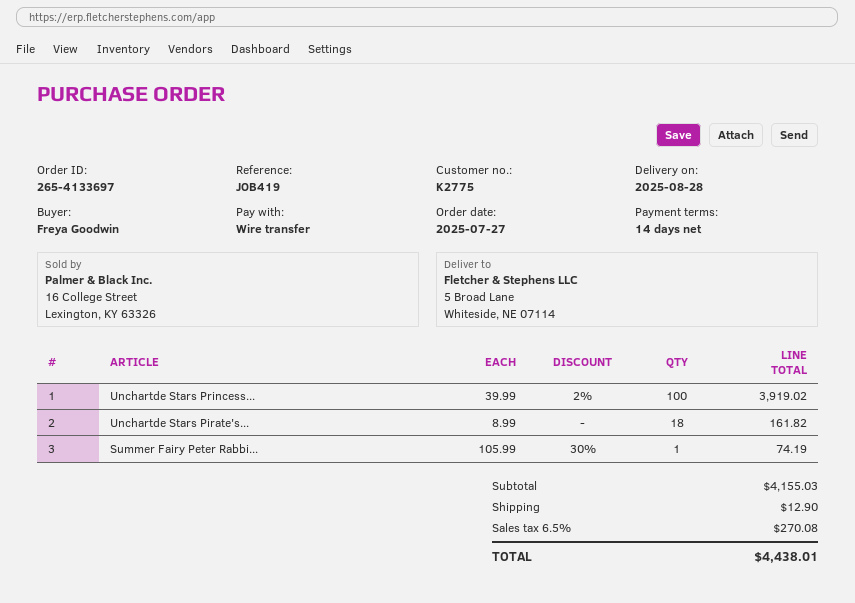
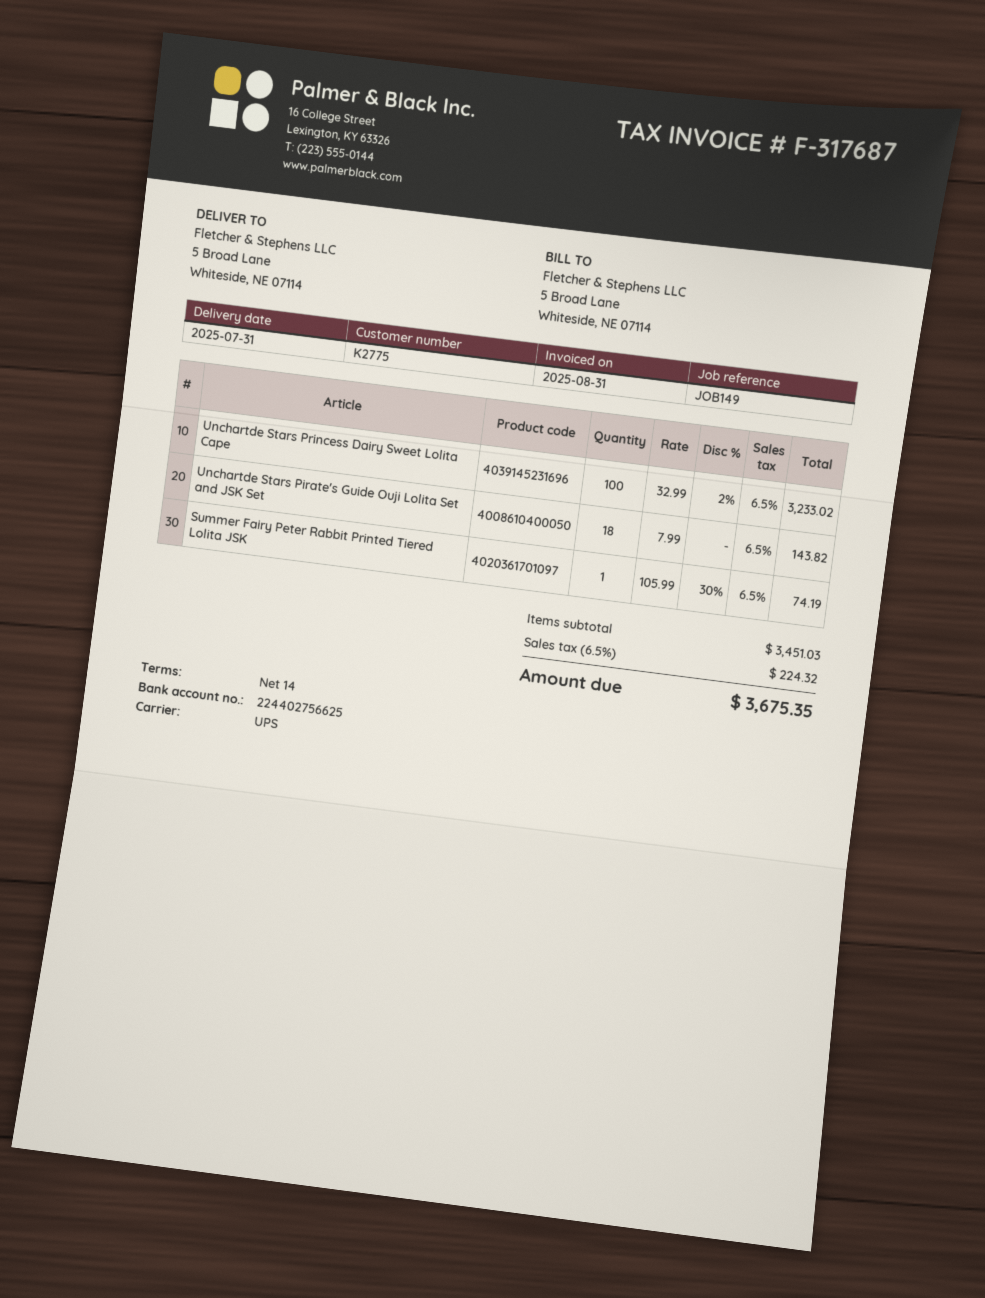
delivery date: 2025-08-28 -> 2025-07-31
reference: JOB419 -> JOB149
Unchartde Stars Princess...: 100 x 39.99 - 2% = 3919.02 -> 100 x 32.99 - 2% = 3233.02
Unchartde Stars Pirate's...: 18 x 8.99 = 161.82 -> 18 x 7.99 = 143.82
subtotal: 4155.03 -> 3451.03
shipping: 12.90 -> none
tax: 6.5% = 270.08 -> 6.5% = 224.32
total: 4438.01 -> 3675.35

